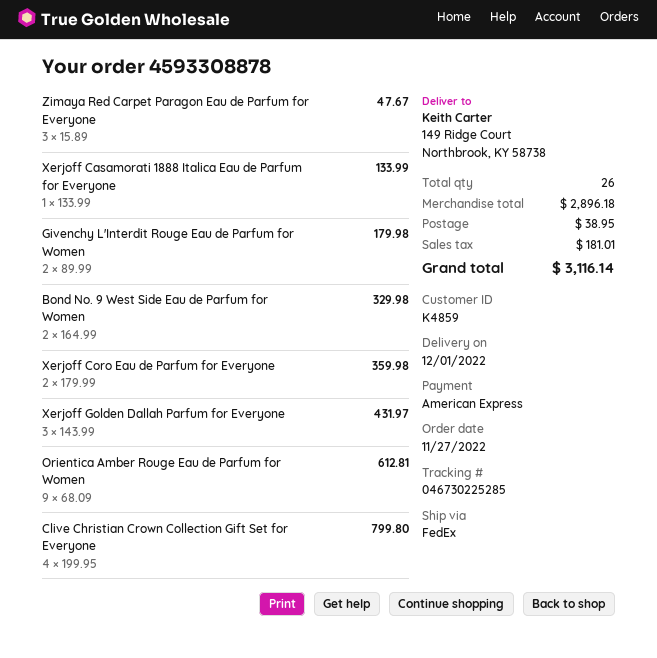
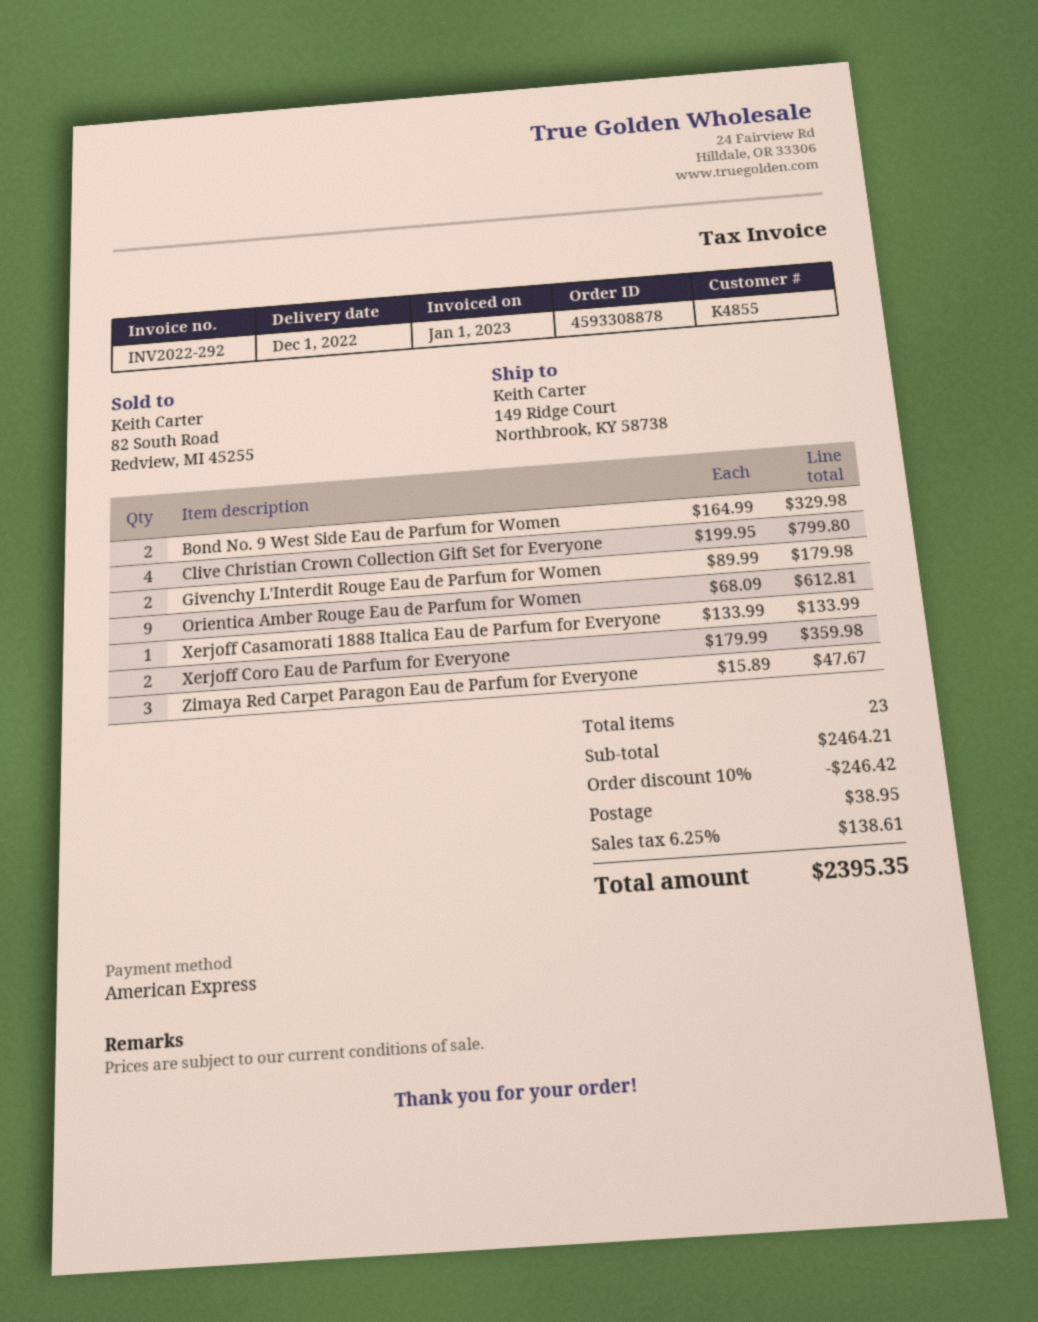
customer number: K4859 -> K4855
Xerjoff Golden Dallah Parfum for Everyone: 3 x 143.99 = 431.97 -> none
total quantity: 26 -> 23
subtotal: 2896.18 -> 2464.21
discount: none -> 10% = 246.42
tax: 181.01 -> 138.61
total: 3116.14 -> 2395.35

